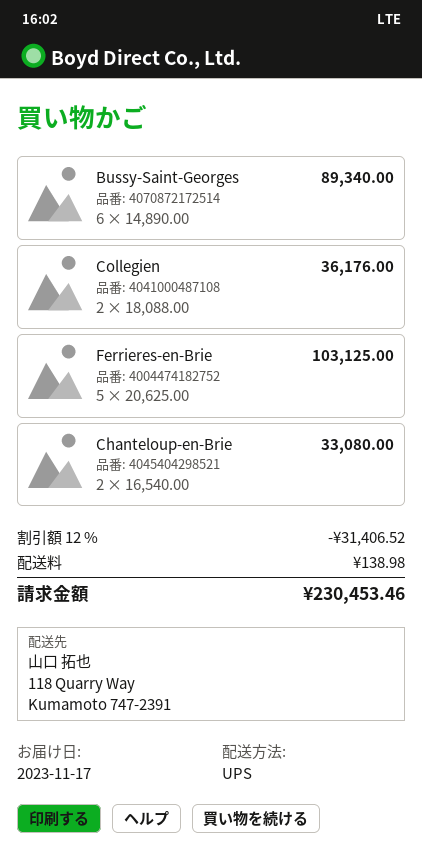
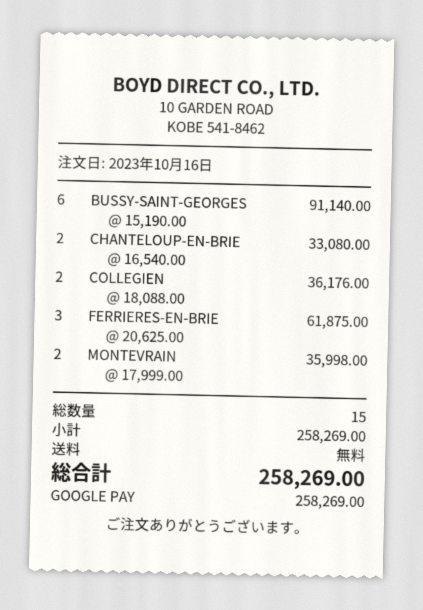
Bussy-Saint-Georges: 6 x 14890.00 = 89340.00 -> 6 x 15190.00 = 91140.00
Ferrieres-en-Brie: 5 x 20625.00 = 103125.00 -> 3 x 20625.00 = 61875.00
MONTEVRAIN: none -> 2 x 17999.00 = 35998.00
discount: 12% = 31406.52 -> none
shipping: 138.98 -> 0.00
total: 230453.46 -> 258269.00

